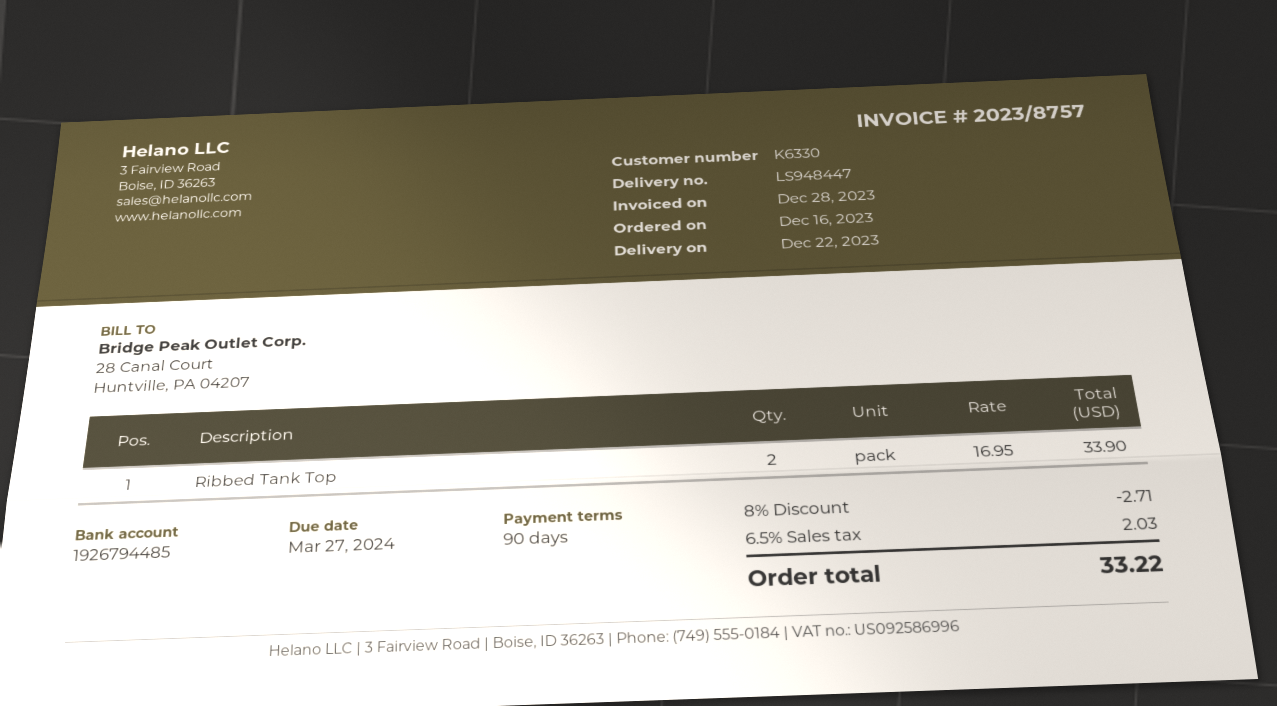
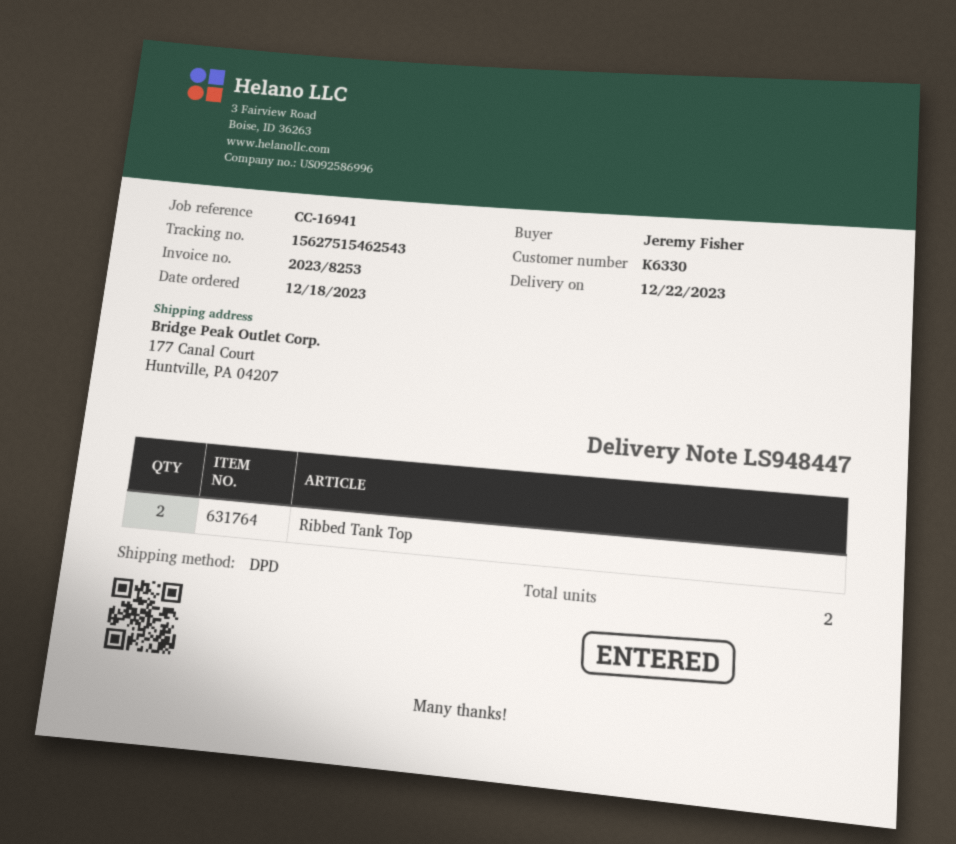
order date: 2023-12-16 -> 2023-12-18
invoice number: 2023/8757 -> 2023/8253

